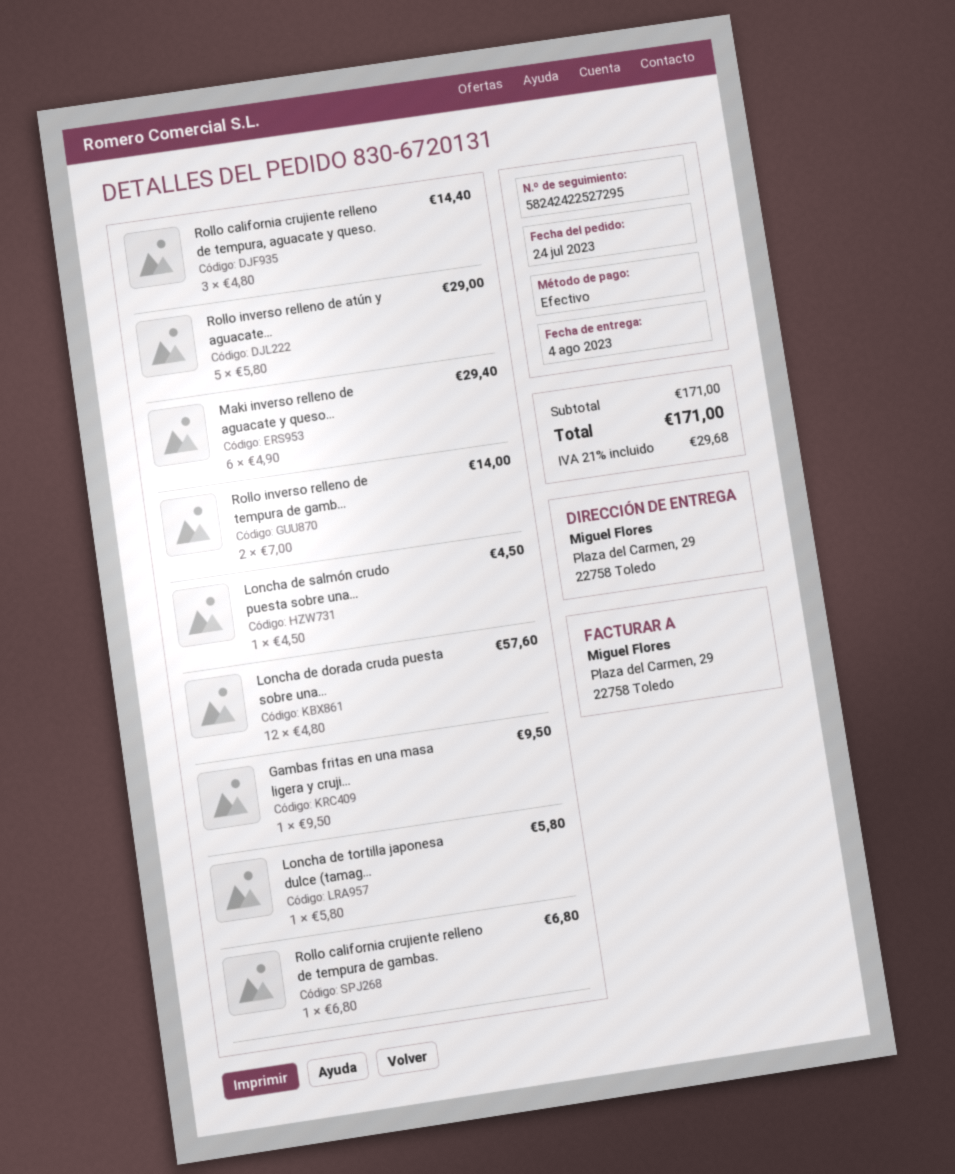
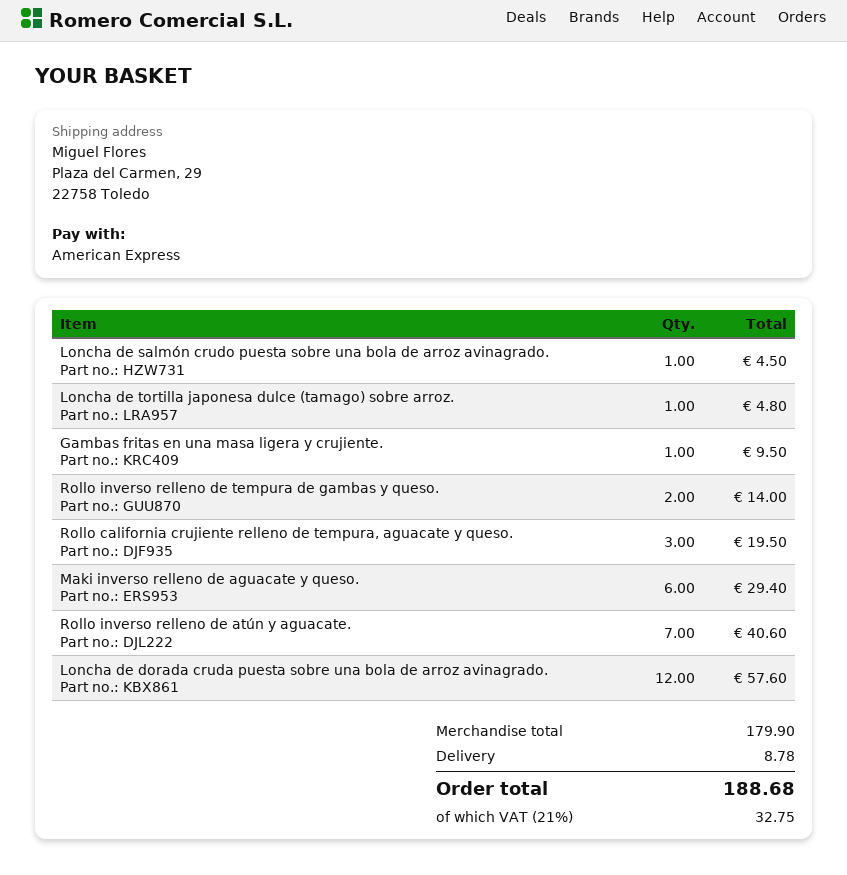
payment method: cash -> American Express
Rollo california crujiente relleno de tempura, aguacate y queso.: 3 for 14.40 -> 3 for 19.50
Rollo inverso relleno de atún y aguacate...: 5 for 29.00 -> 7 for 40.60
Loncha de tortilla japonesa dulce (tamag...: 1 for 5.80 -> 1 for 4.80
Rollo california crujiente relleno de tempura de gambas.: 1 for 6.80 -> none
subtotal: 171.00 -> 179.90
shipping: none -> 8.78
tax: 21% = 29.68 -> 21% = 32.75
total: 171.00 -> 188.68

